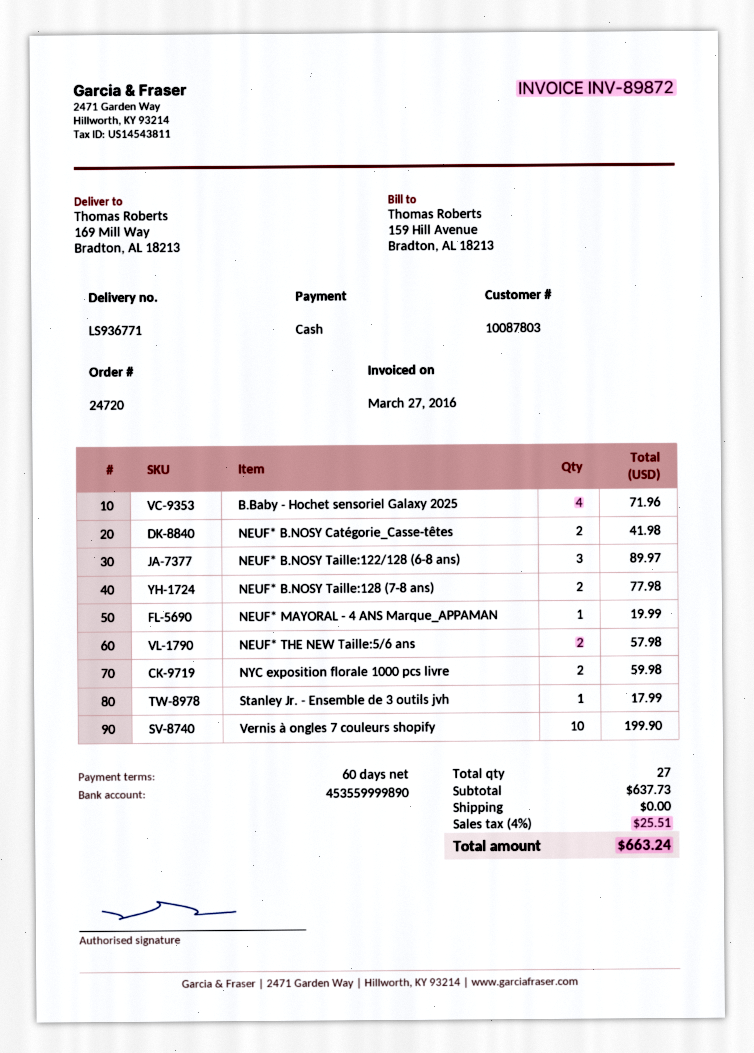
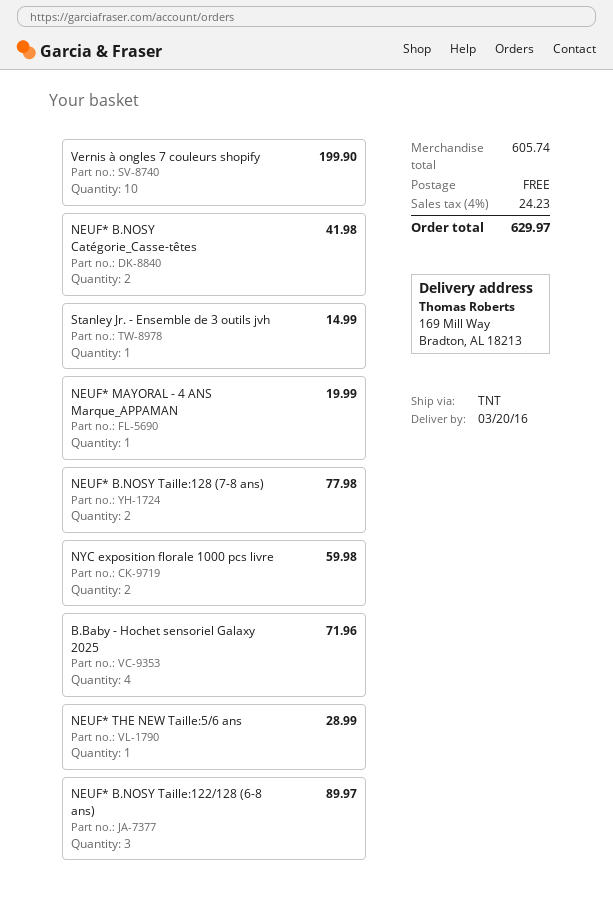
NEUF* THE NEW Taille:5/6 ans: 2 for 57.98 -> 1 for 28.99
Stanley Jr. - Ensemble de 3 outils jvh: 1 for 17.99 -> 1 for 14.99
subtotal: 637.73 -> 605.74
tax: 4% = 25.51 -> 4% = 24.23
total: 663.24 -> 629.97

